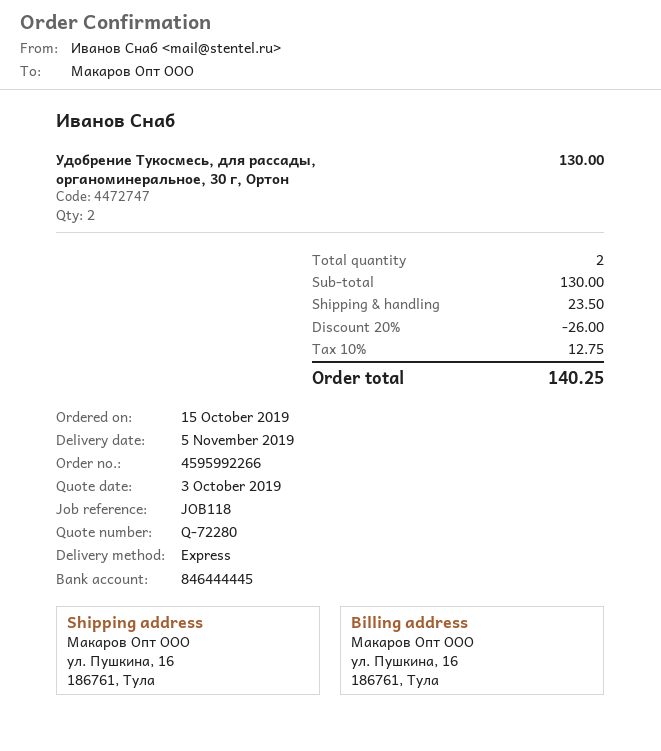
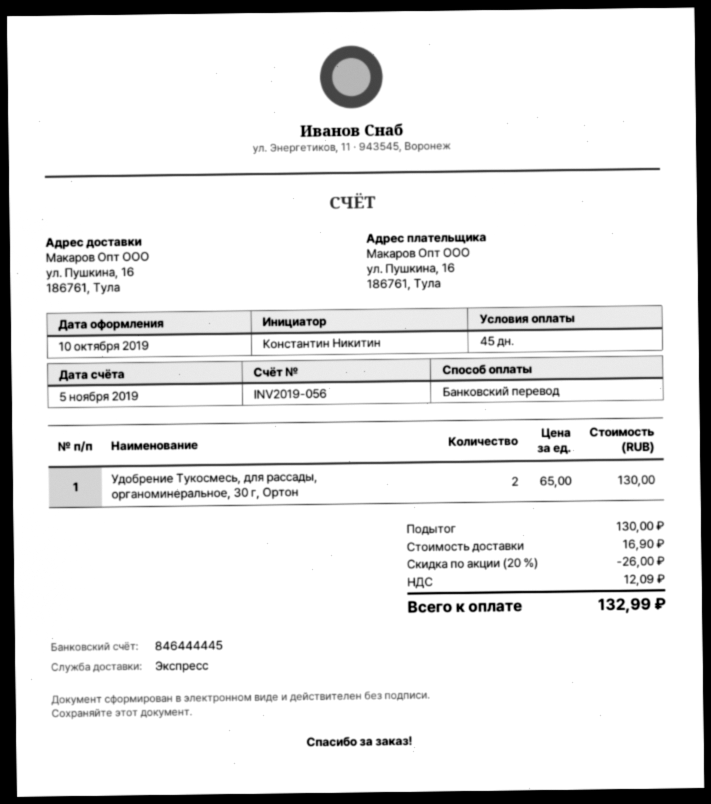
order date: 2019-10-15 -> 2019-10-10
shipping: 23.50 -> 16.90
tax: 12.75 -> 12.09
total: 140.25 -> 132.99

